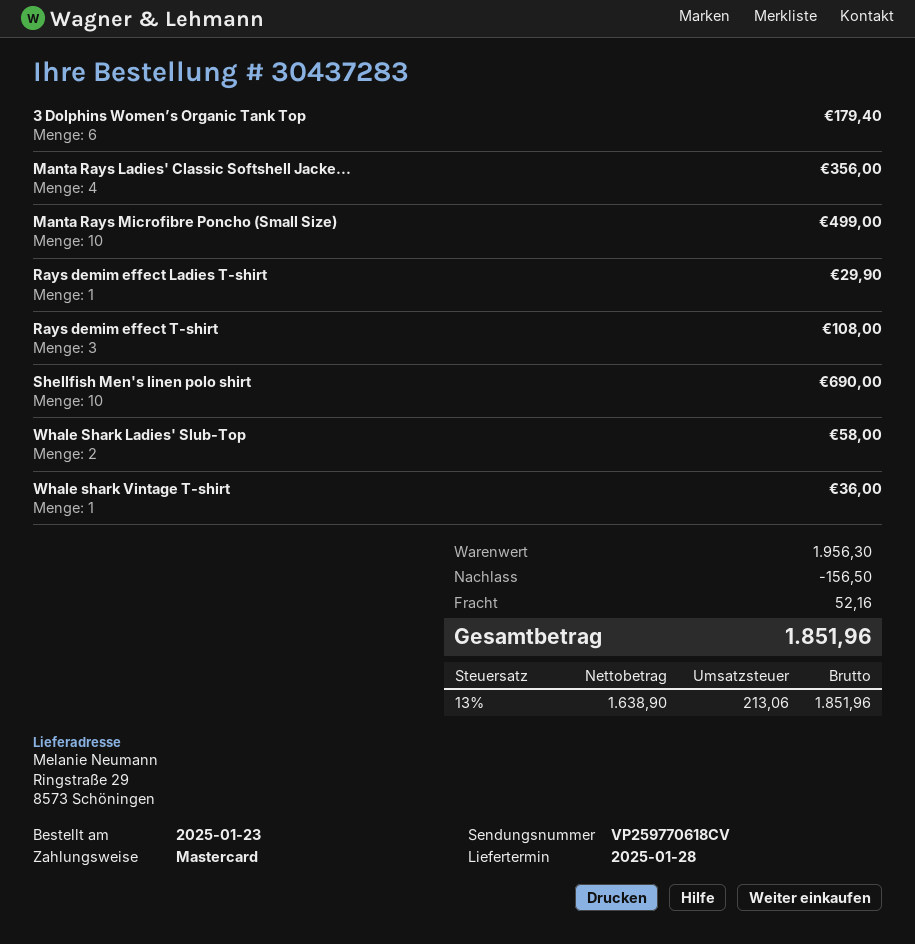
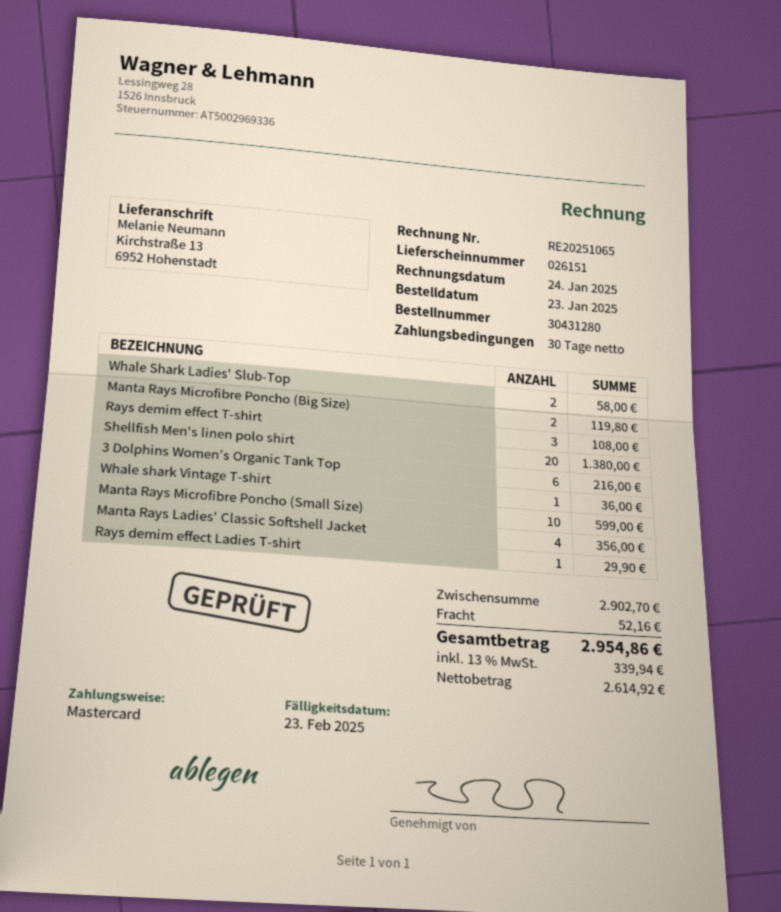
order number: 30437283 -> 30431280
ship to: Ringstraße 29, 8573 Schöningen -> Kirchstraße 13, 6952 Hohenstadt
3 Dolphins Women’s Organic Tank Top: 6 for 179.40 -> 6 for 216.00
Manta Rays Microfibre Poncho (Small Size): 10 for 499.00 -> 10 for 599.00
Shellfish Men's linen polo shirt: 10 for 690.00 -> 20 for 1380.00
Manta Rays Microfibre Poncho (Big Size): none -> 2 for 119.80
subtotal: 1956.30 -> 2902.70
discount: 156.50 -> none
net: 1638.90 -> 2614.92
tax: 13% = 213.06 -> 13% = 339.94
total: 1851.96 -> 2954.86

